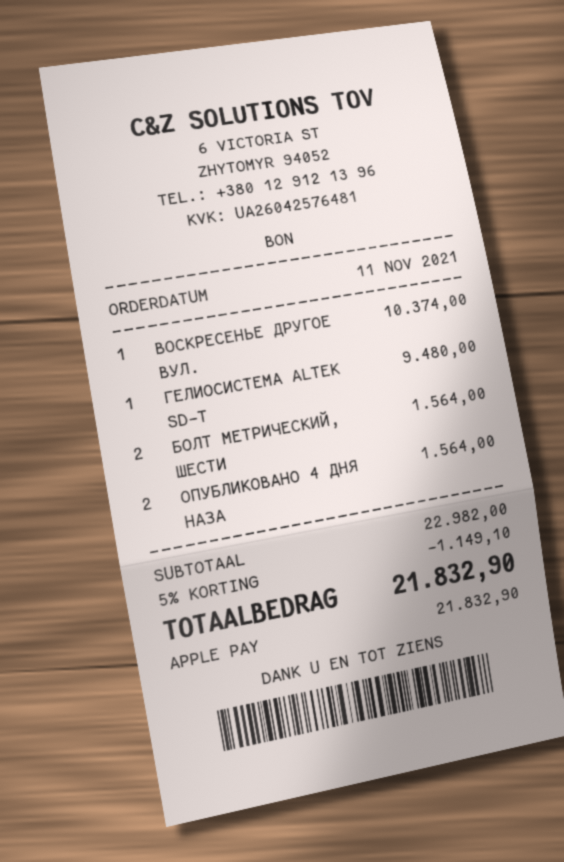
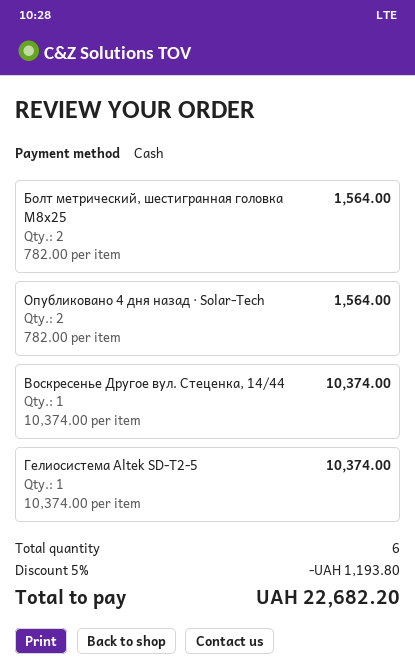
payment method: Apple Pay -> cash
ГЕЛИОСИСТЕМА ALTEK SD-T: 1 for 9480.00 -> 1 for 10374.00
discount: 5% = 1149.10 -> 5% = 1193.80
total: 21832.90 -> 22682.20

